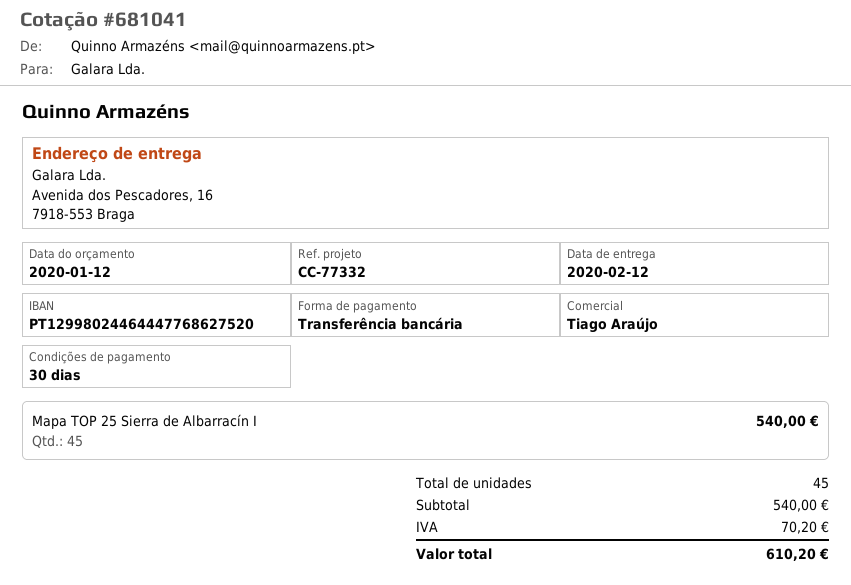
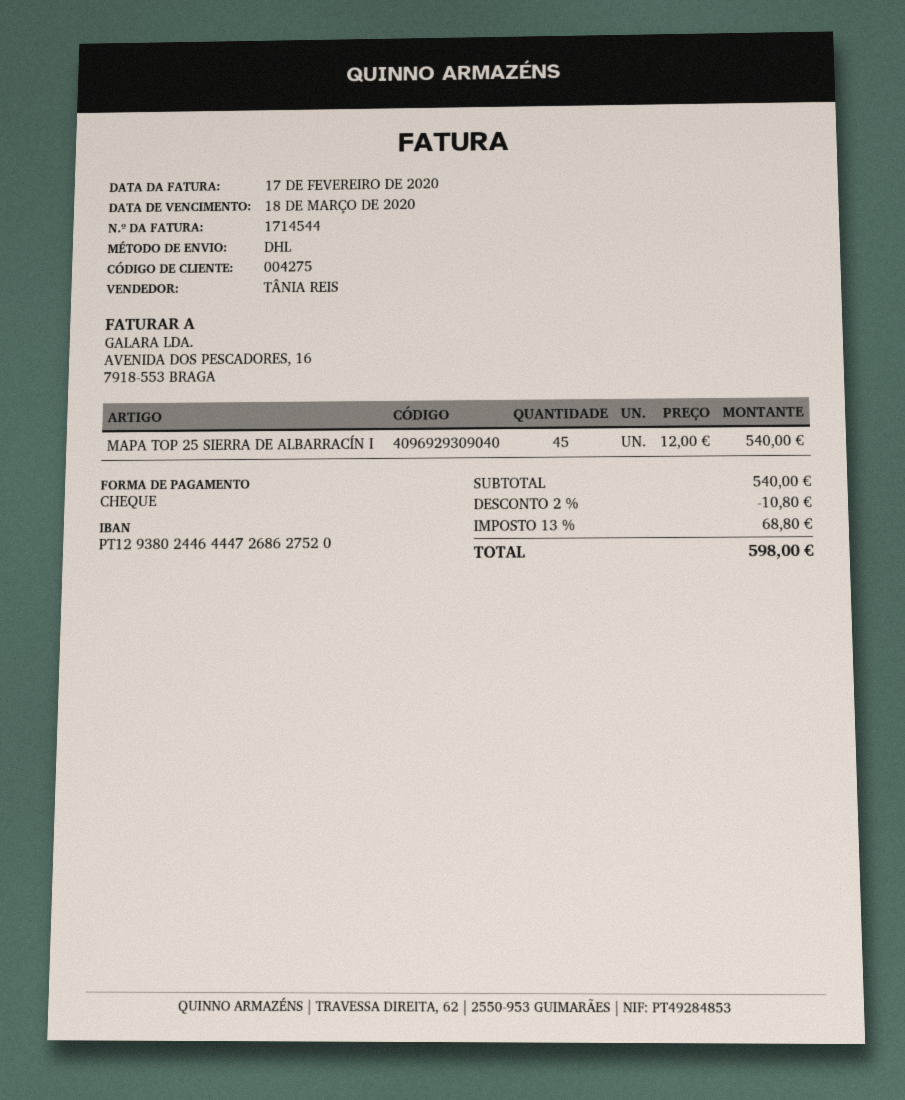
sales rep: Tiago Araújo -> TÂNIA REIS
payment method: bank transfer -> cheque
bank account: PT12998024464447768627520 -> PT12938024464447268627520
discount: none -> 2% = 10.80
tax: 70.20 -> 68.80
total: 610.20 -> 598.00

